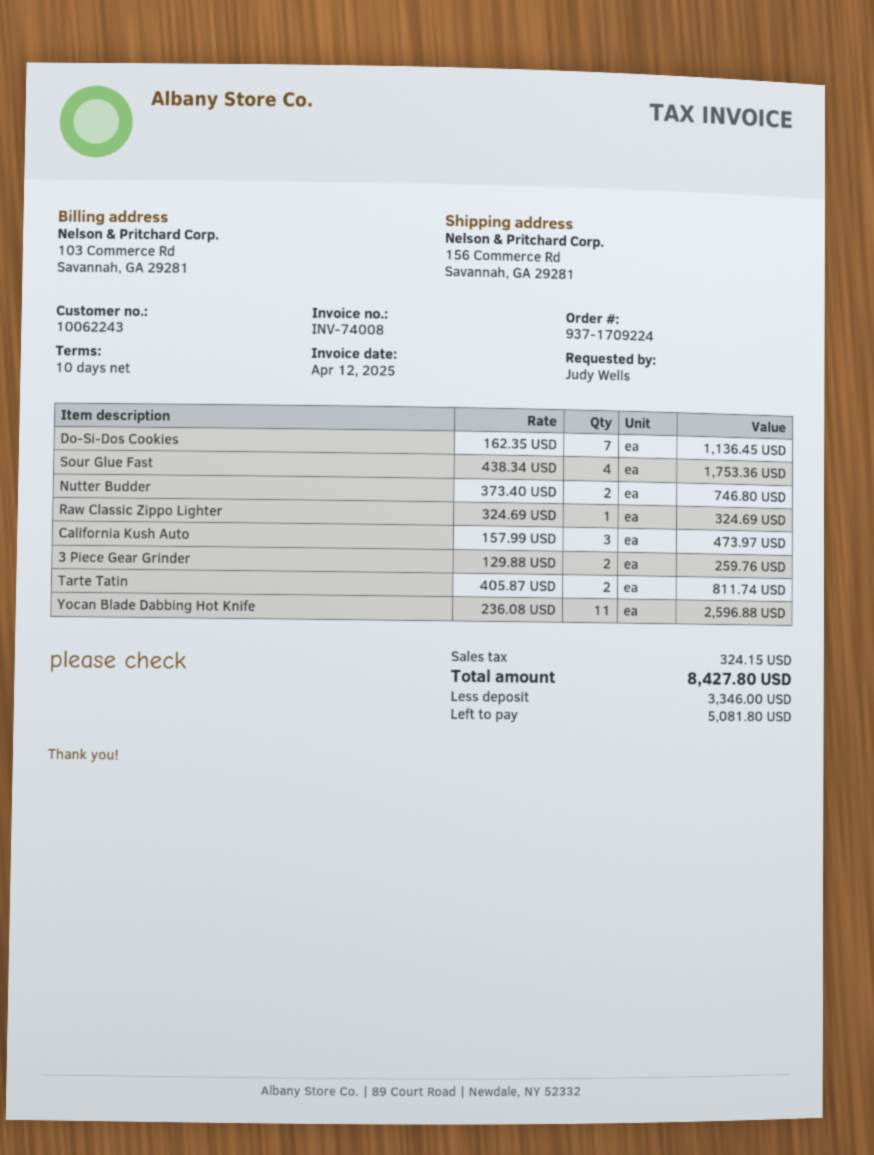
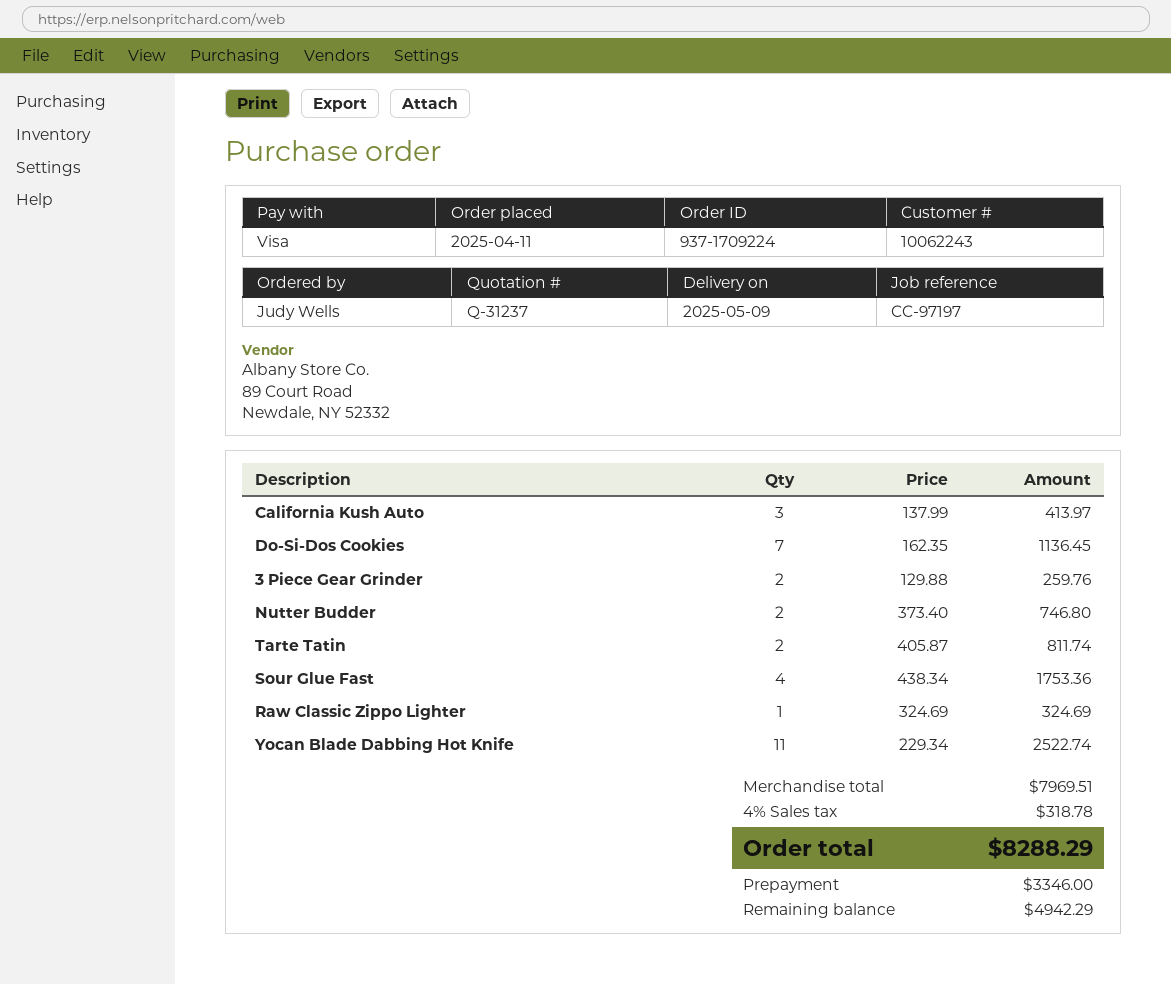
California Kush Auto: 3 x 157.99 = 473.97 -> 3 x 137.99 = 413.97
Yocan Blade Dabbing Hot Knife: 11 x 236.08 = 2596.88 -> 11 x 229.34 = 2522.74
tax: 324.15 -> 318.78
total: 8427.80 -> 8288.29
balance: 5081.80 -> 4942.29

